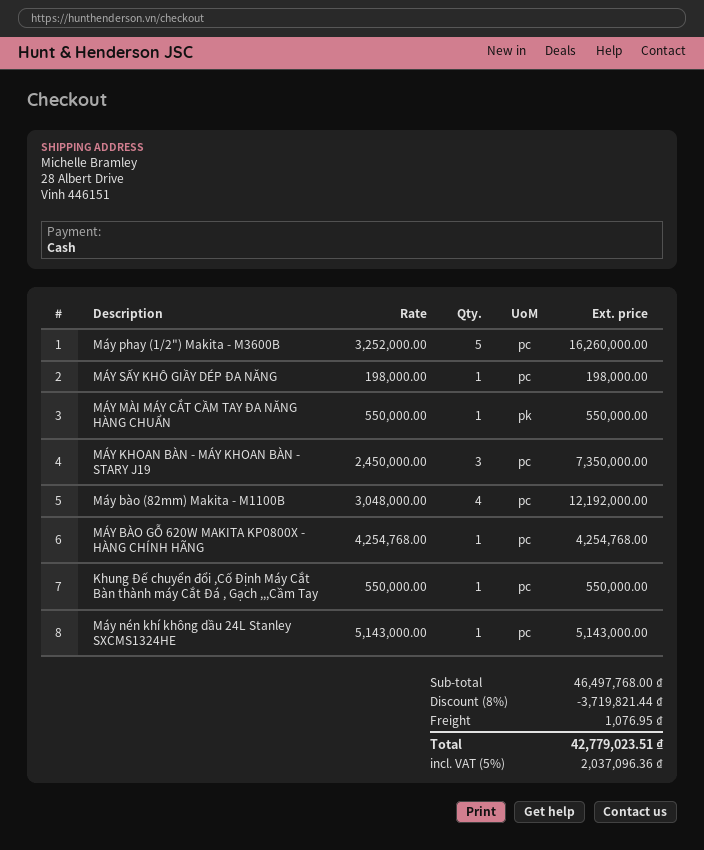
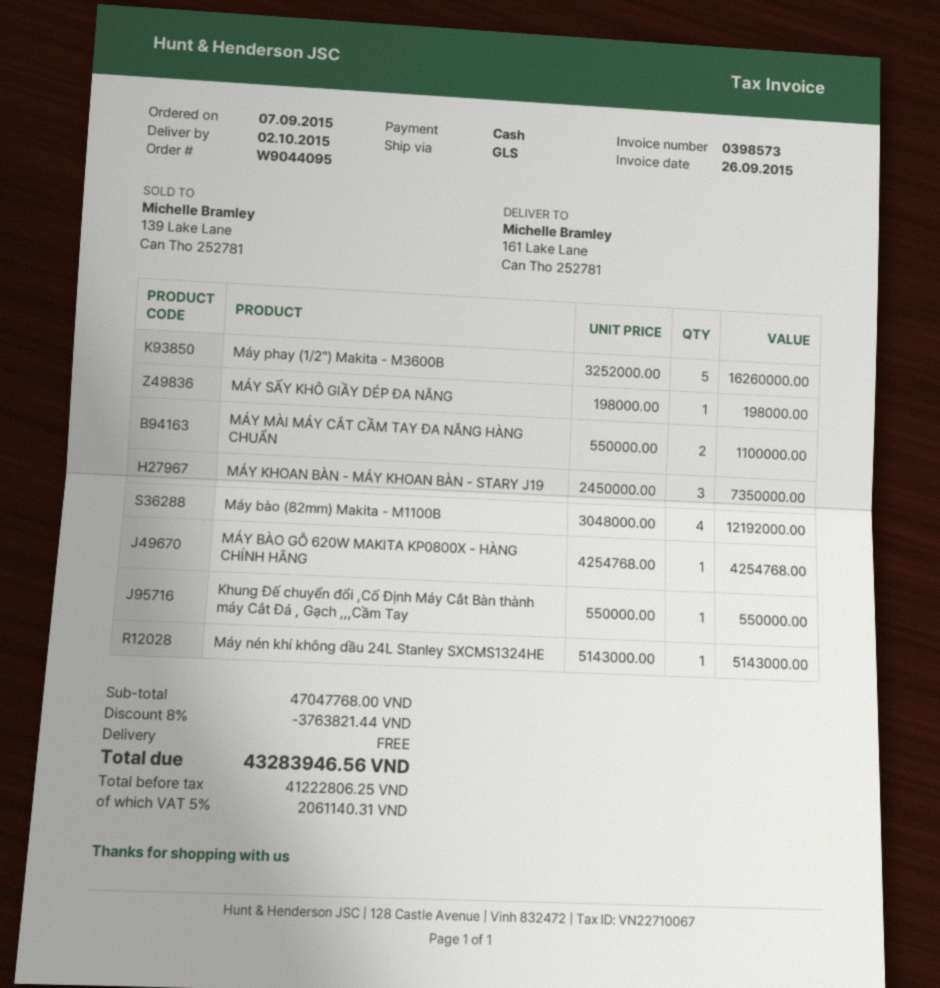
ship to: 28 Albert Drive, Vinh 446151 -> 161 Lake Lane, Can Tho 252781
MÁY MÀI MÁY CẮT CẦM TAY ĐA NĂNG HÀNG CHUẨN: 1 x 550000.00 = 550000.00 -> 2 x 550000.00 = 1100000.00
subtotal: 46497768.00 -> 47047768.00
discount: 8% = 3719821.44 -> 8% = 3763821.44
shipping: 1076.95 -> 0.00
tax: 5% = 2037096.36 -> 5% = 2061140.31
total: 42779023.51 -> 43283946.56

